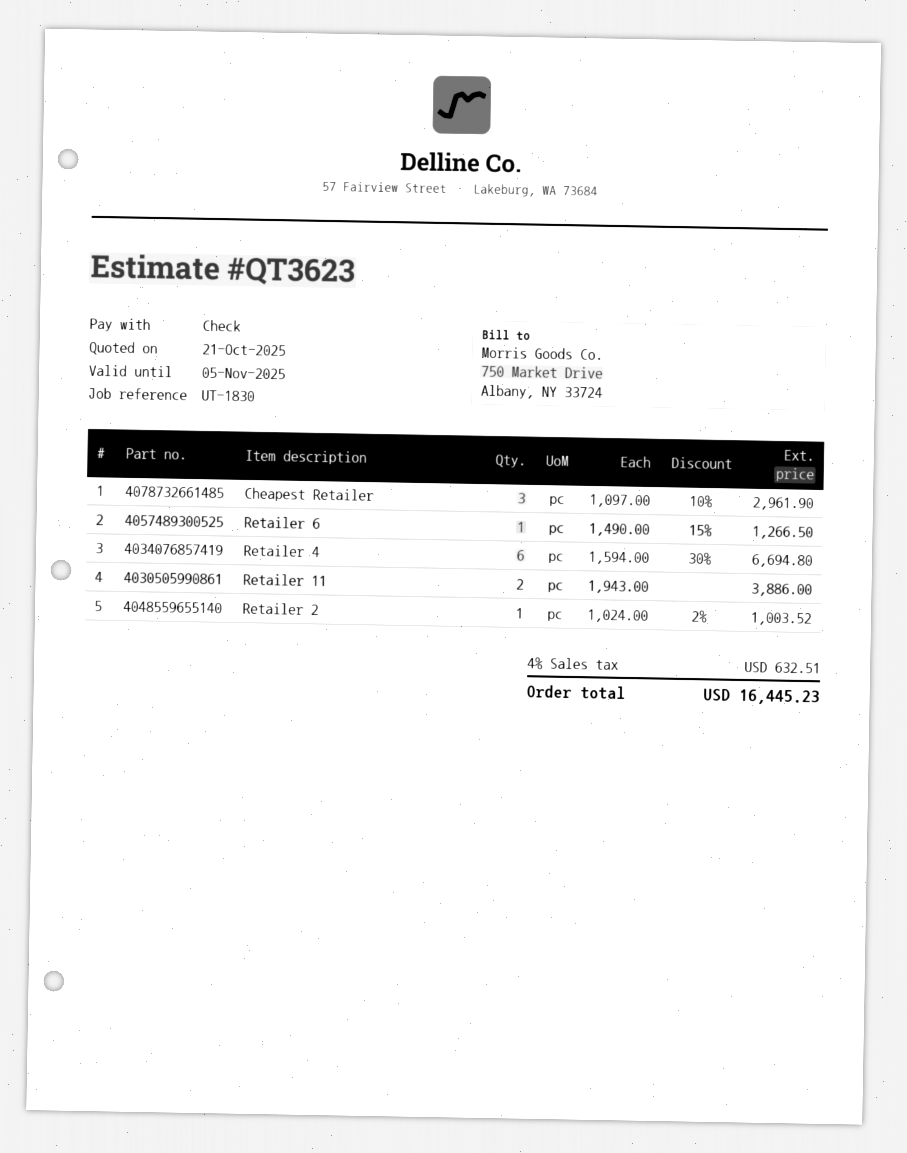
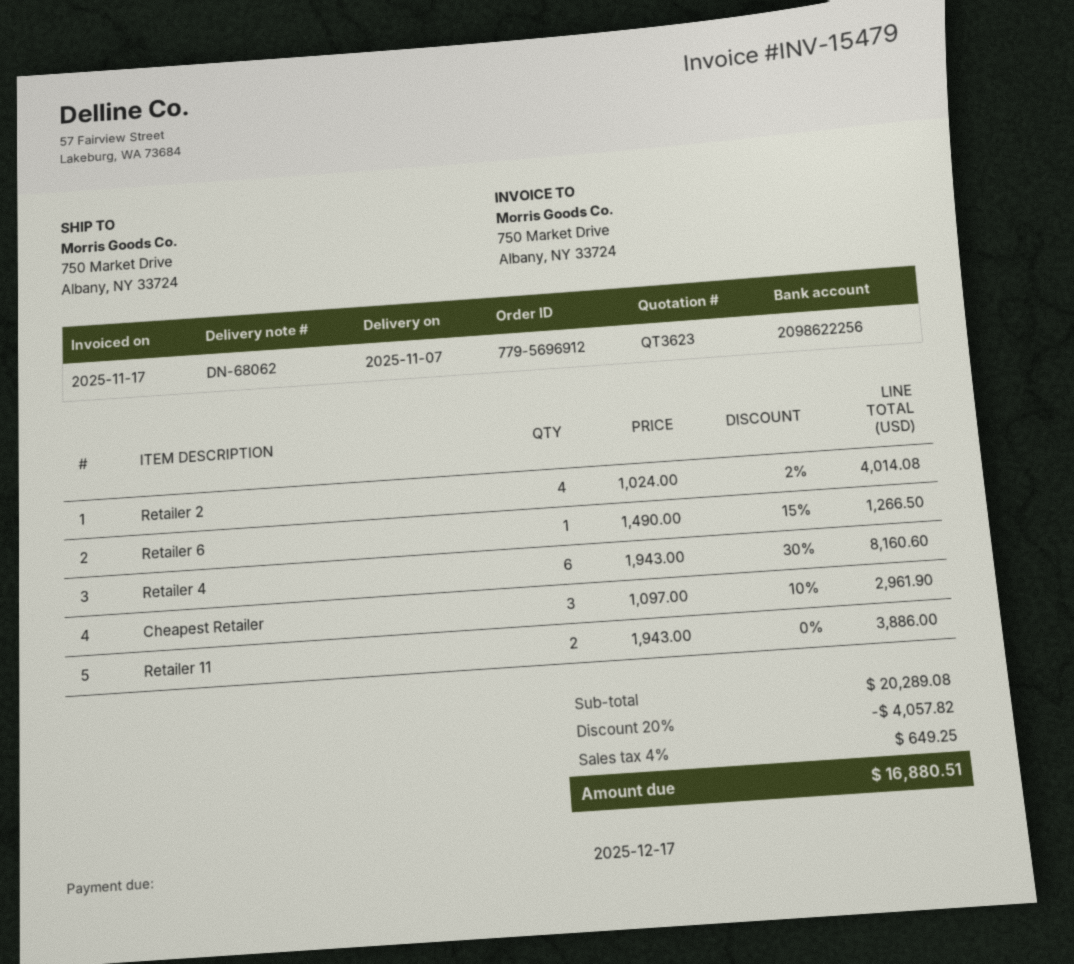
Retailer 4: 6 x 1594.00 - 30% = 6694.80 -> 6 x 1943.00 - 30% = 8160.60
Retailer 2: 1 x 1024.00 - 2% = 1003.52 -> 4 x 1024.00 - 2% = 4014.08
discount: none -> 20% = 4057.82
tax: 4% = 632.51 -> 4% = 649.25
total: 16445.23 -> 16880.51

